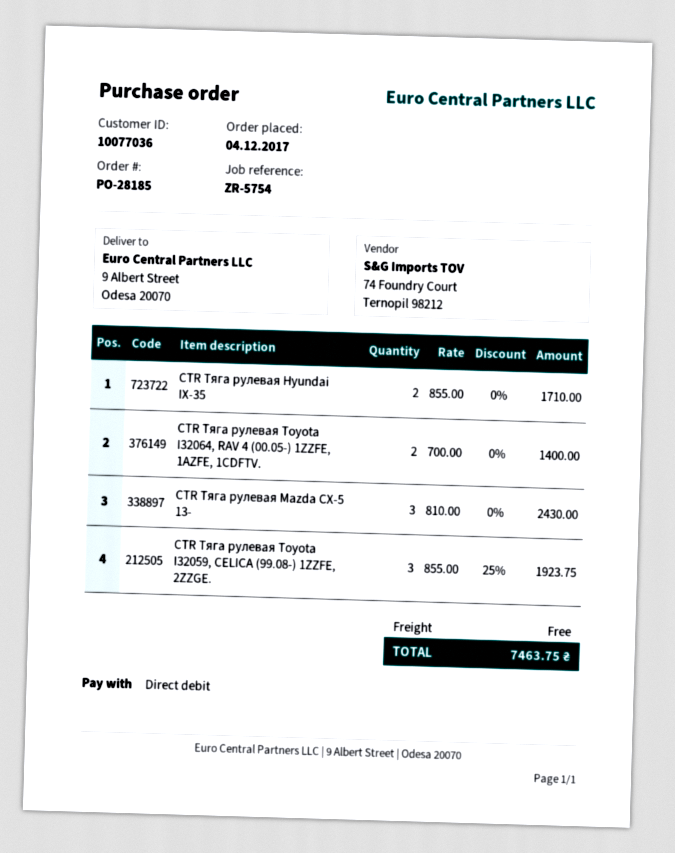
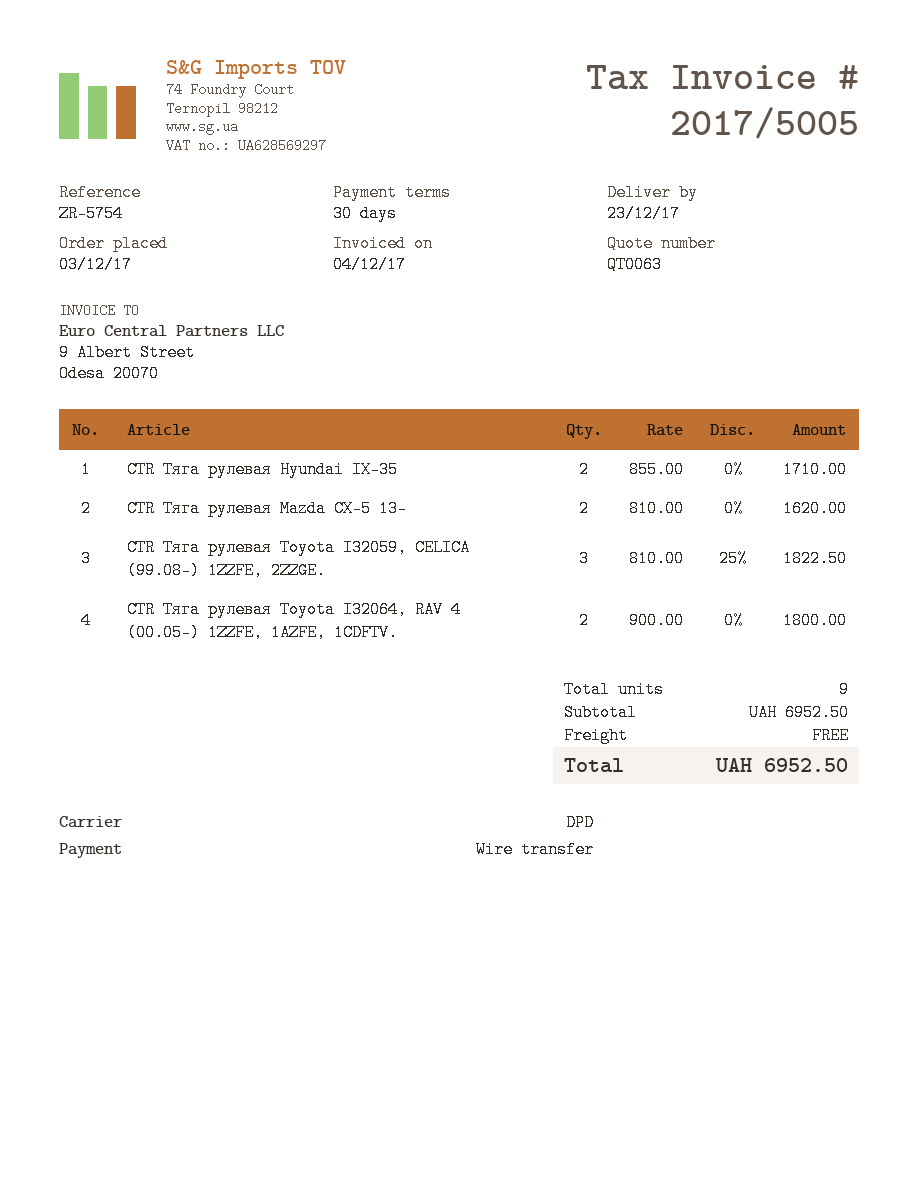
order date: 2017-12-04 -> 2017-12-03
payment method: direct debit -> bank transfer
CTR Тяга рулевая Toyota I32064, RAV 4 (00.05-) 1ZZFE, 1AZFE, 1CDFTV.: 2 x 700.00 = 1400.00 -> 2 x 900.00 = 1800.00
CTR Тяга рулевая Mazda CX-5 13-: 3 x 810.00 = 2430.00 -> 2 x 810.00 = 1620.00
CTR Тяга рулевая Toyota I32059, CELICA (99.08-) 1ZZFE, 2ZZGE.: 3 x 855.00 - 25% = 1923.75 -> 3 x 810.00 - 25% = 1822.50
total: 7463.75 -> 6952.50

